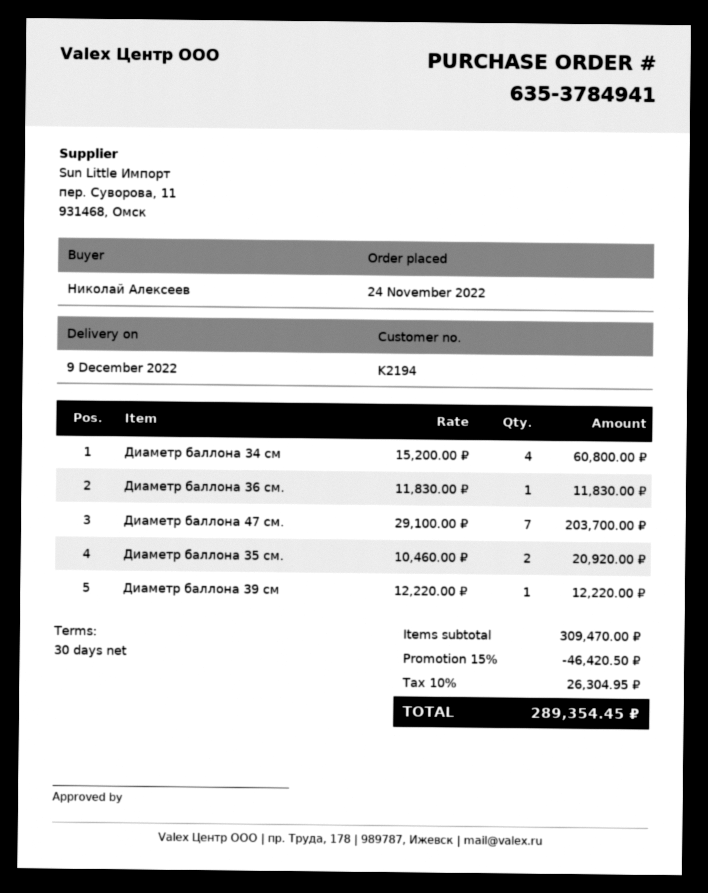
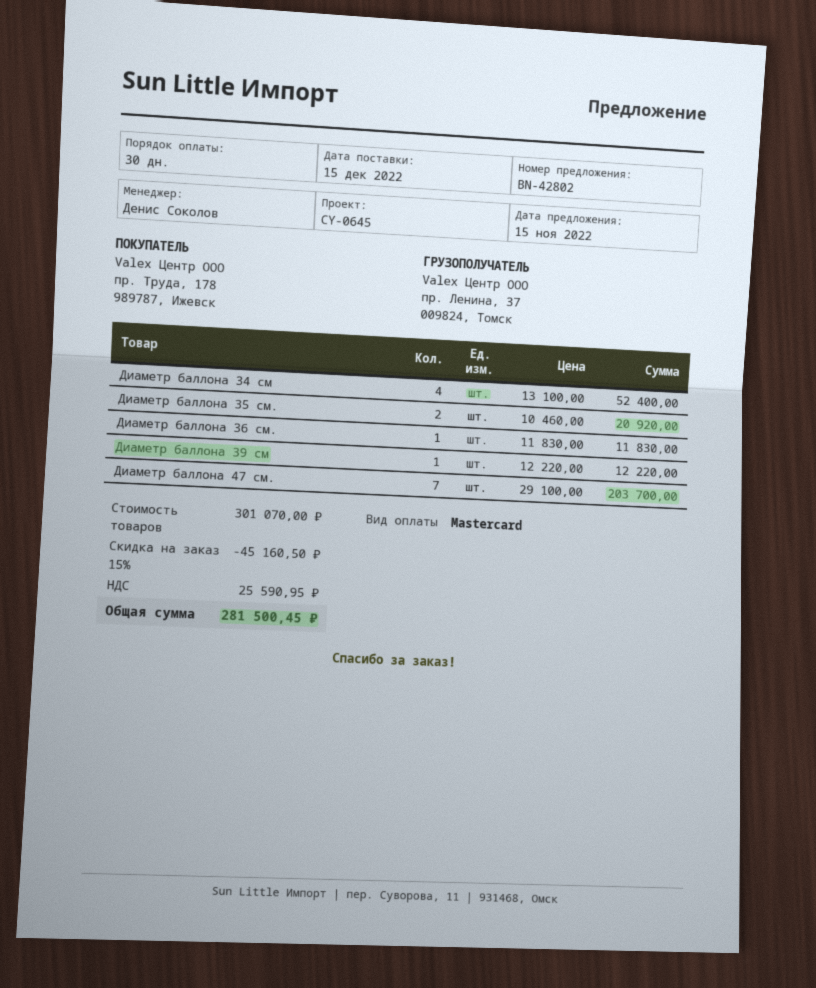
delivery date: 2022-12-09 -> 2022-12-15
Диаметр баллона 34 см: 4 x 15200.00 = 60800.00 -> 4 x 13100.00 = 52400.00
subtotal: 309470.00 -> 301070.00
discount: 15% = 46420.50 -> 15% = 45160.50
tax: 26304.95 -> 25590.95
total: 289354.45 -> 281500.45

